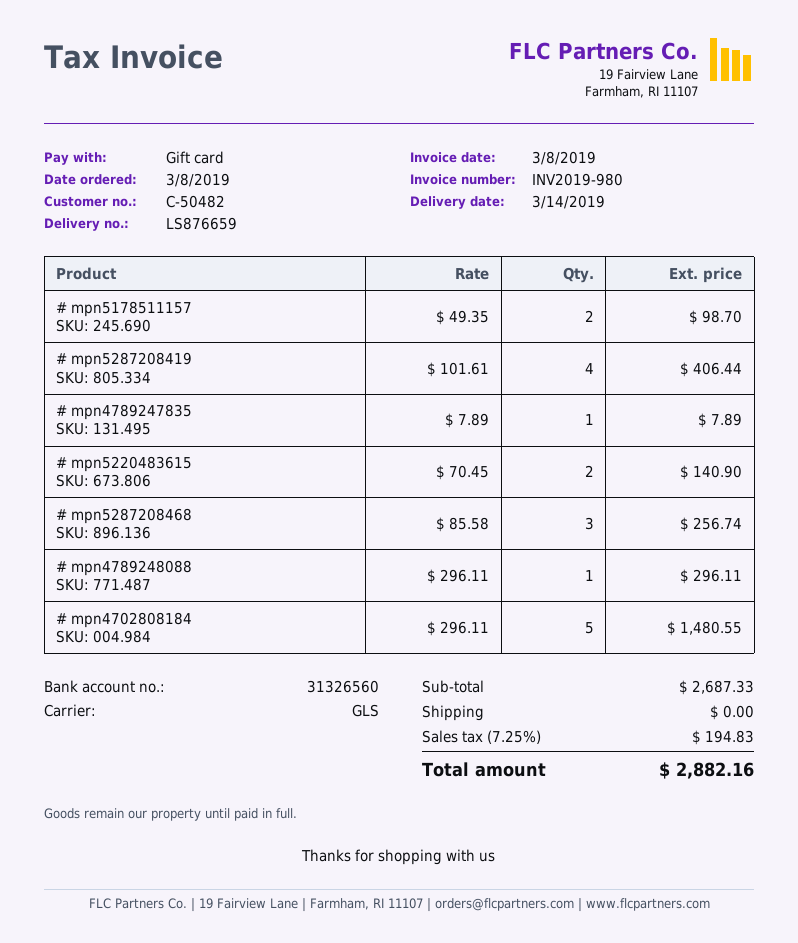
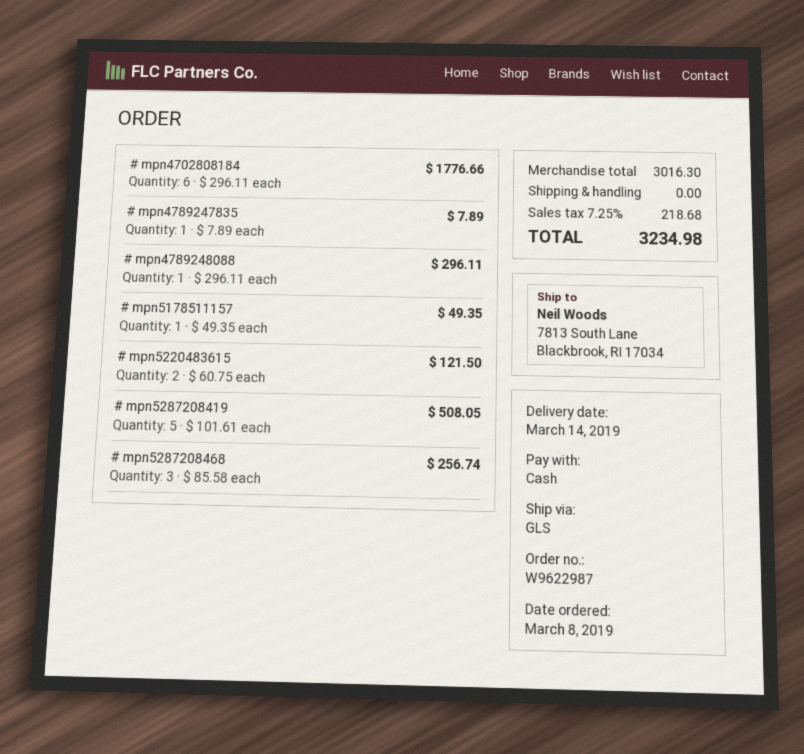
payment method: gift card -> cash
# mpn5178511157: 2 x 49.35 = 98.70 -> 1 x 49.35 = 49.35
# mpn5287208419: 4 x 101.61 = 406.44 -> 5 x 101.61 = 508.05
# mpn5220483615: 2 x 70.45 = 140.90 -> 2 x 60.75 = 121.50
# mpn4702808184: 5 x 296.11 = 1480.55 -> 6 x 296.11 = 1776.66
subtotal: 2687.33 -> 3016.30
tax: 7.25% = 194.83 -> 7.25% = 218.68
total: 2882.16 -> 3234.98

